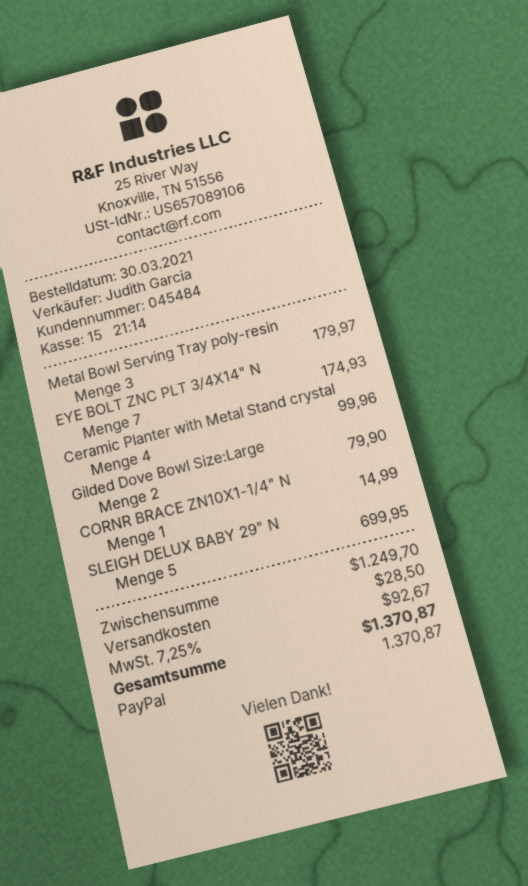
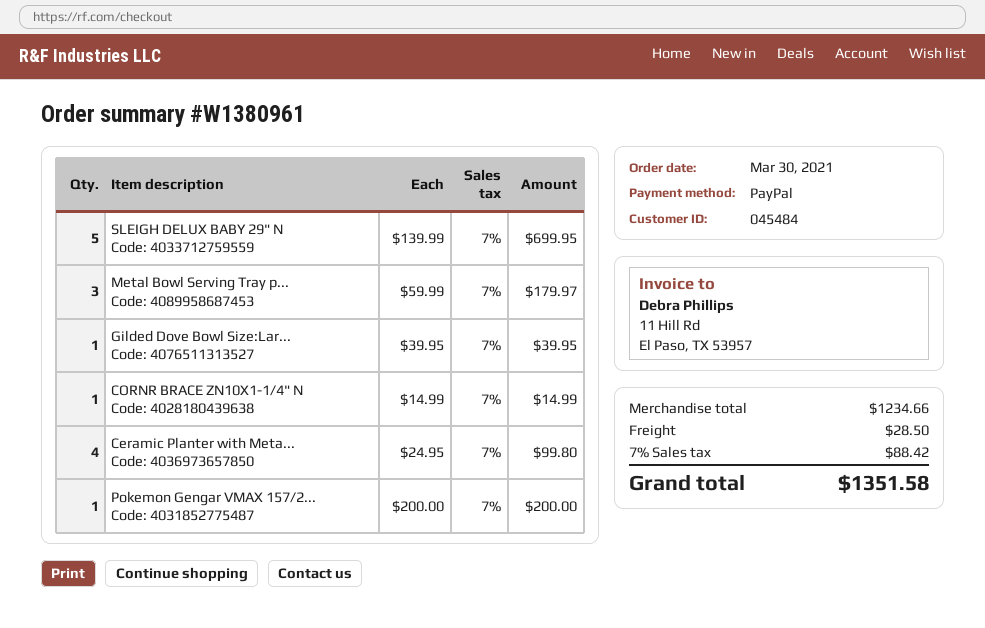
EYE BOLT ZNC PLT 3/4X14" N: 7 for 174.93 -> none
Ceramic Planter with Metal Stand crystal: 4 for 99.96 -> 4 for 99.80
Gilded Dove Bowl Size:Large: 2 for 79.90 -> 1 for 39.95
Pokemon Gengar VMAX 157/2...: none -> 1 for 200.00
subtotal: 1249.70 -> 1234.66
tax: 7.25% = 92.67 -> 7% = 88.42
total: 1370.87 -> 1351.58

